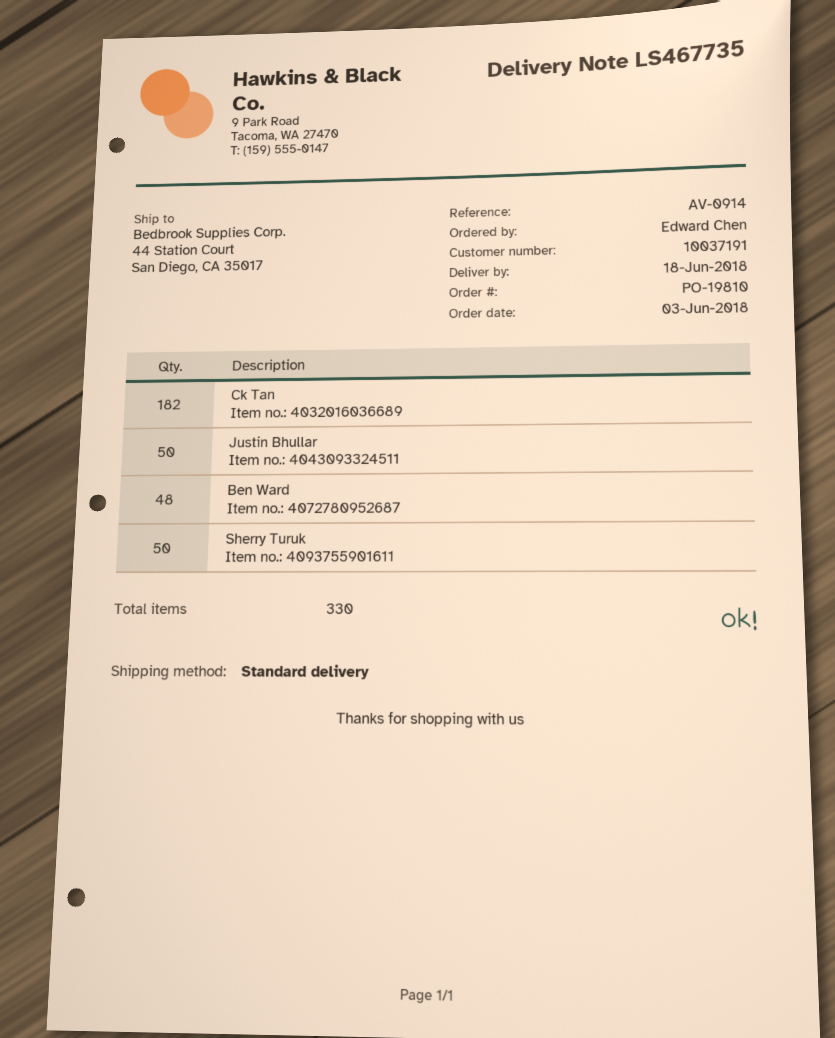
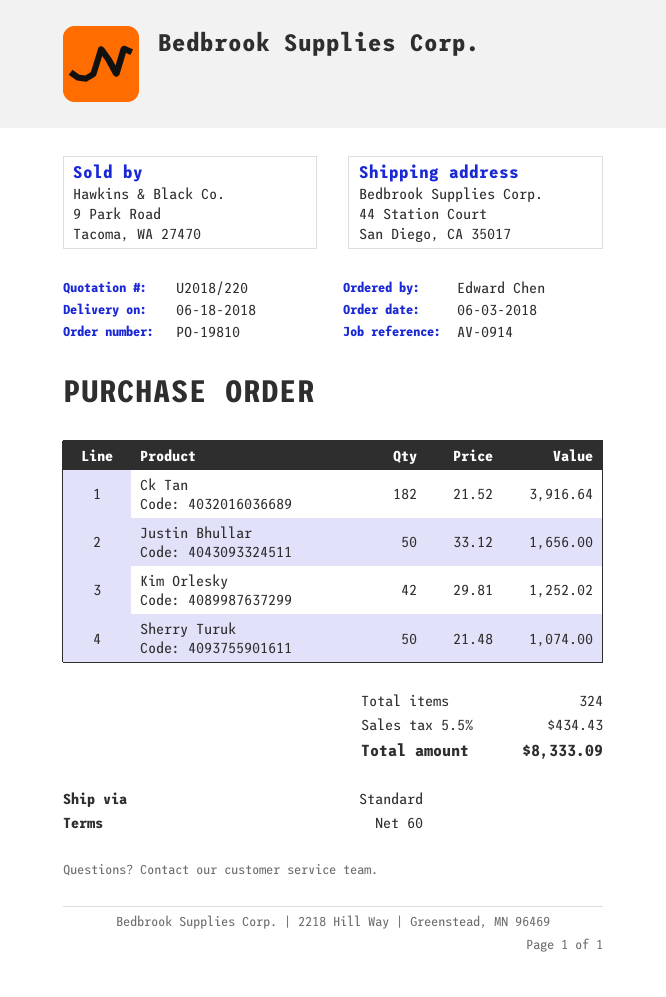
Ben Ward: 48 -> none
Kim Orlesky: none -> 42
total quantity: 330 -> 324

